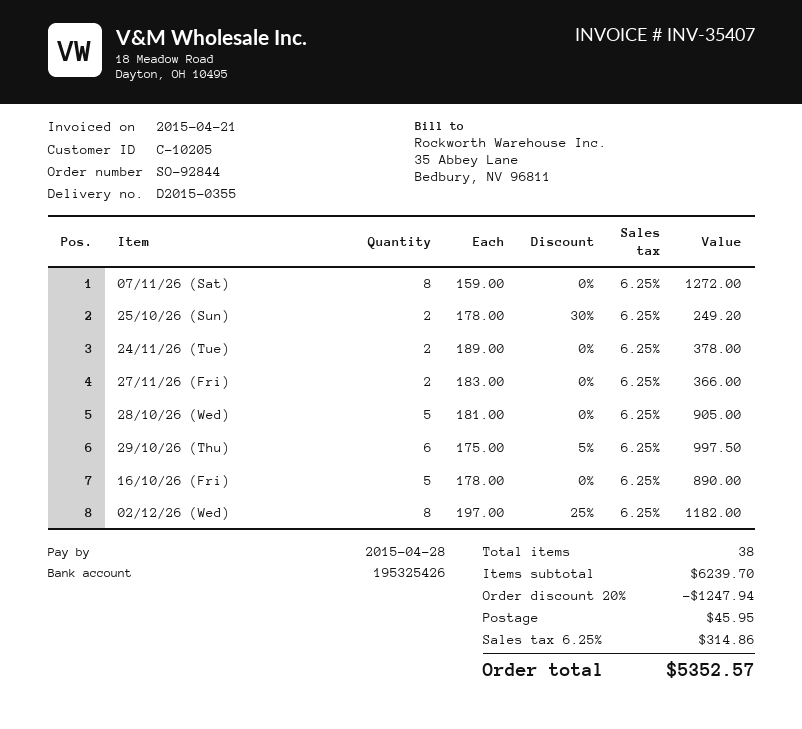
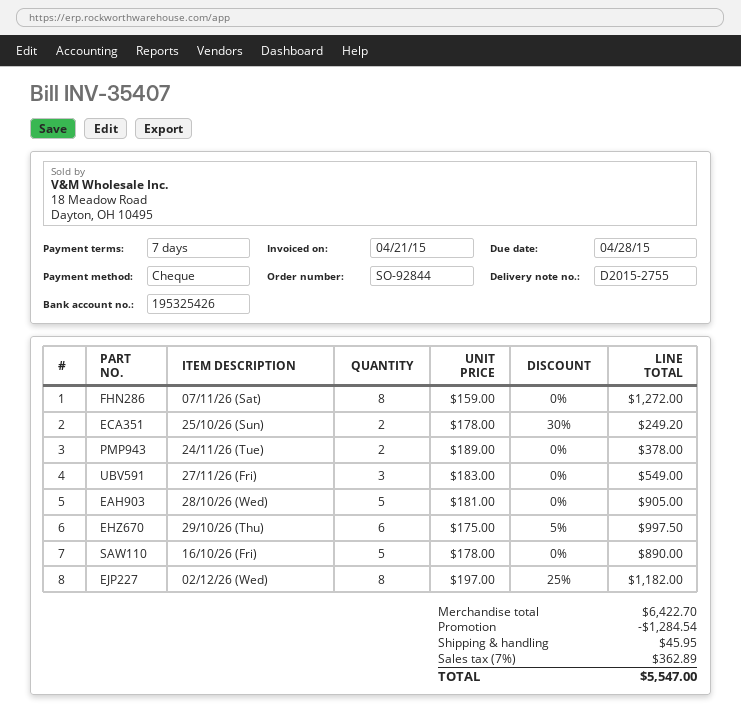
delivery note number: D2015-0355 -> D2015-2755
27/11/26 (Fri): 2 x 183.00 = 366.00 -> 3 x 183.00 = 549.00
subtotal: 6239.70 -> 6422.70
discount: 1247.94 -> 1284.54
tax: 6.25% = 314.86 -> 7% = 362.89
total: 5352.57 -> 5547.00

